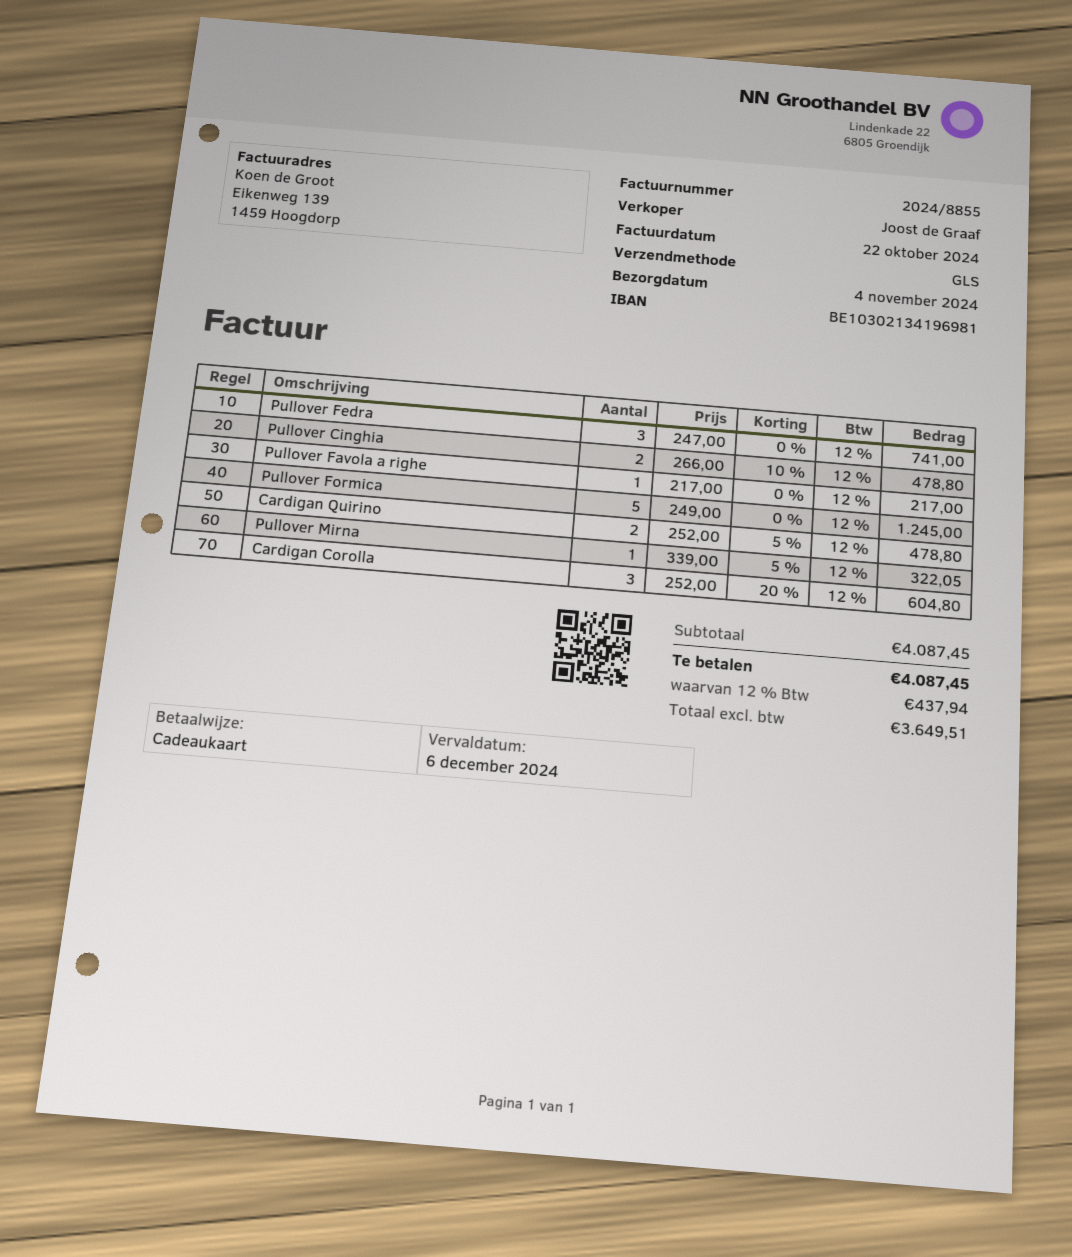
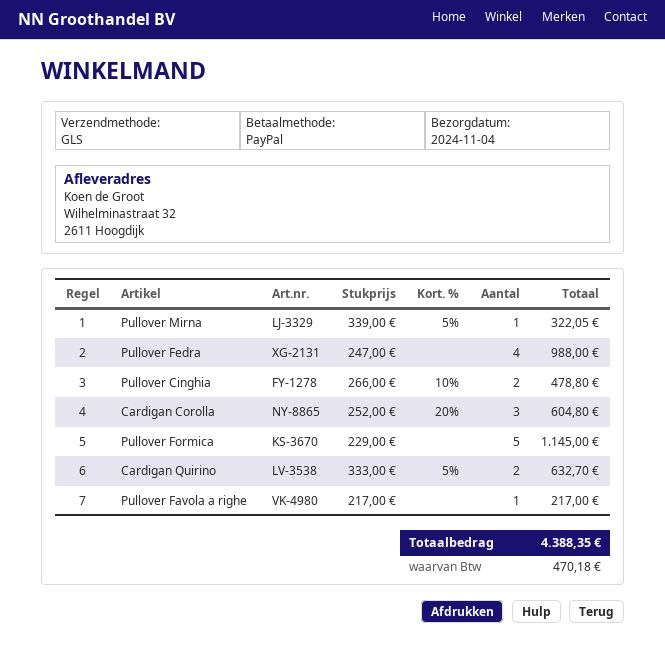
payment method: gift card -> PayPal
Pullover Fedra: 3 x 247.00 = 741.00 -> 4 x 247.00 = 988.00
Pullover Formica: 5 x 249.00 = 1245.00 -> 5 x 229.00 = 1145.00
Cardigan Quirino: 2 x 252.00 - 5% = 478.80 -> 2 x 333.00 - 5% = 632.70
tax: 437.94 -> 470.18
total: 4087.45 -> 4388.35

